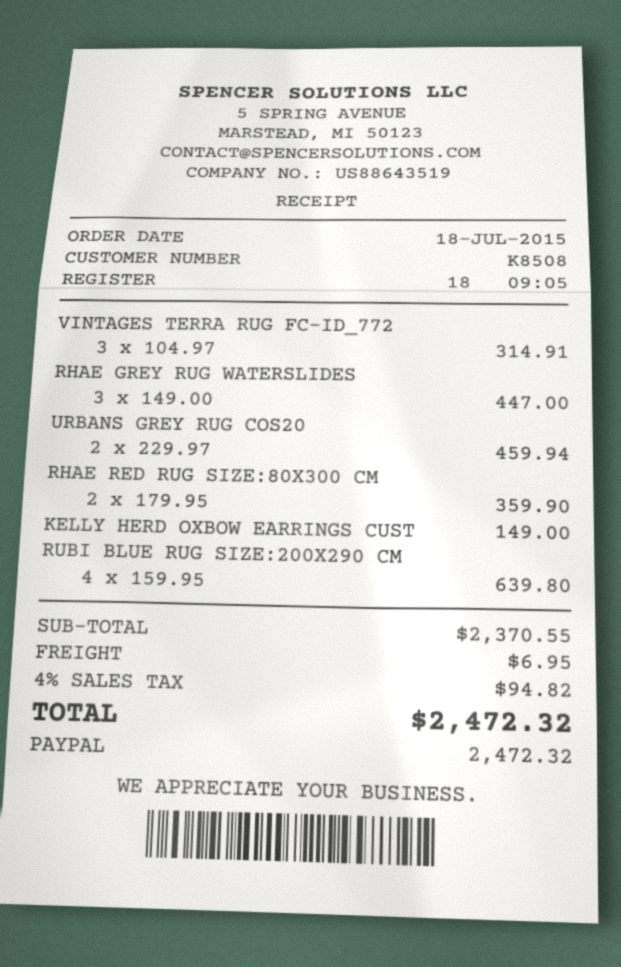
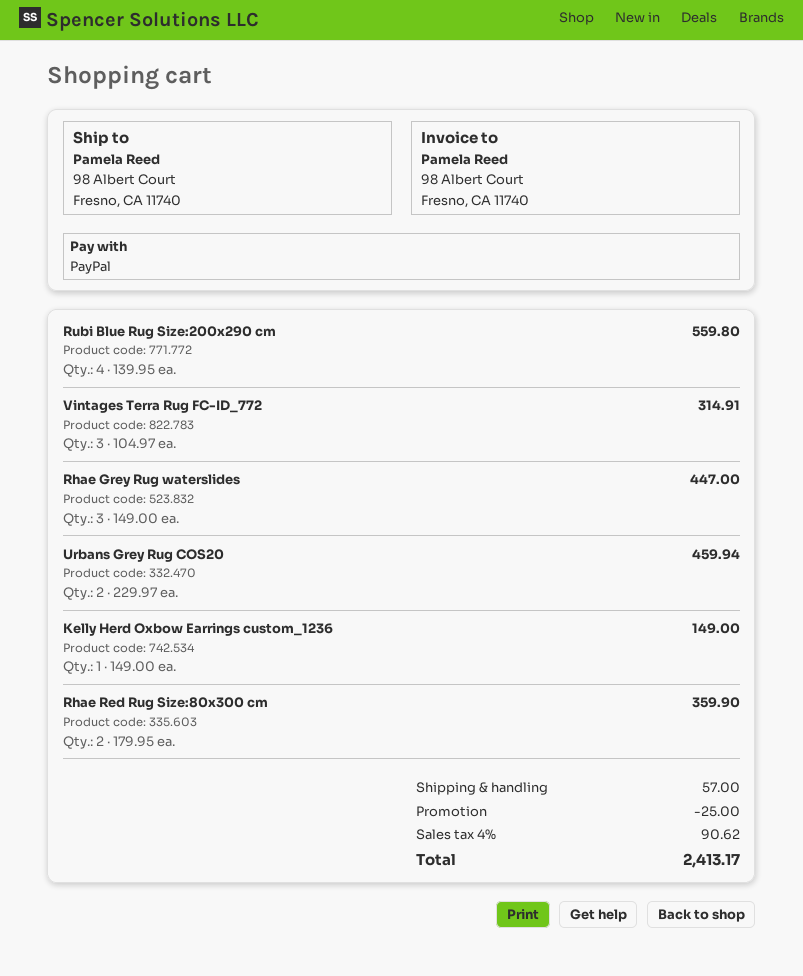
RUBI BLUE RUG SIZE:200X290 CM: 4 x 159.95 = 639.80 -> 4 x 139.95 = 559.80
discount: none -> 25.00
shipping: 6.95 -> 57.00
tax: 4% = 94.82 -> 4% = 90.62
total: 2472.32 -> 2413.17

